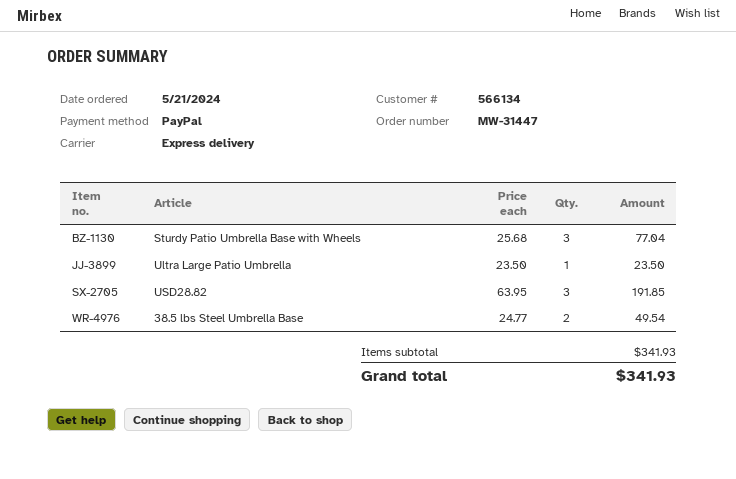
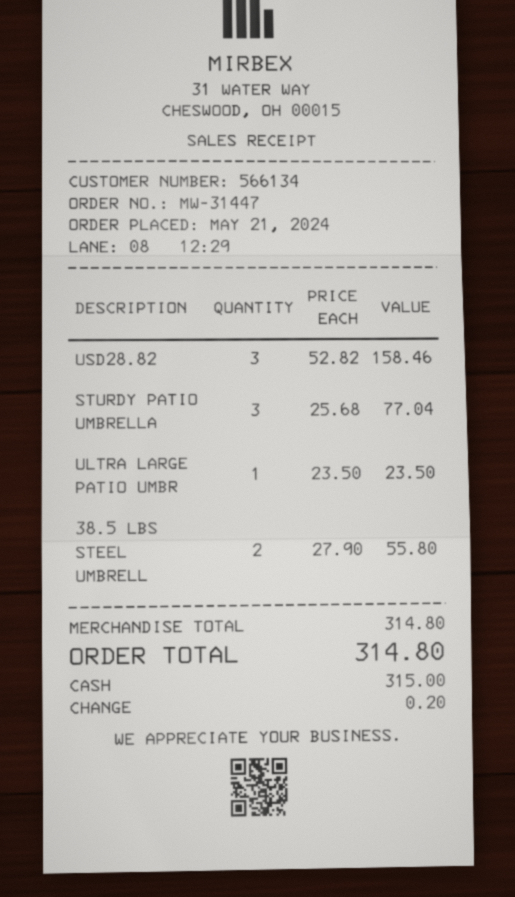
payment method: PayPal -> cash
USD28.82: 3 x 63.95 = 191.85 -> 3 x 52.82 = 158.46
38.5 lbs Steel Umbrella Base: 2 x 24.77 = 49.54 -> 2 x 27.90 = 55.80
subtotal: 341.93 -> 314.80
total: 341.93 -> 314.80

